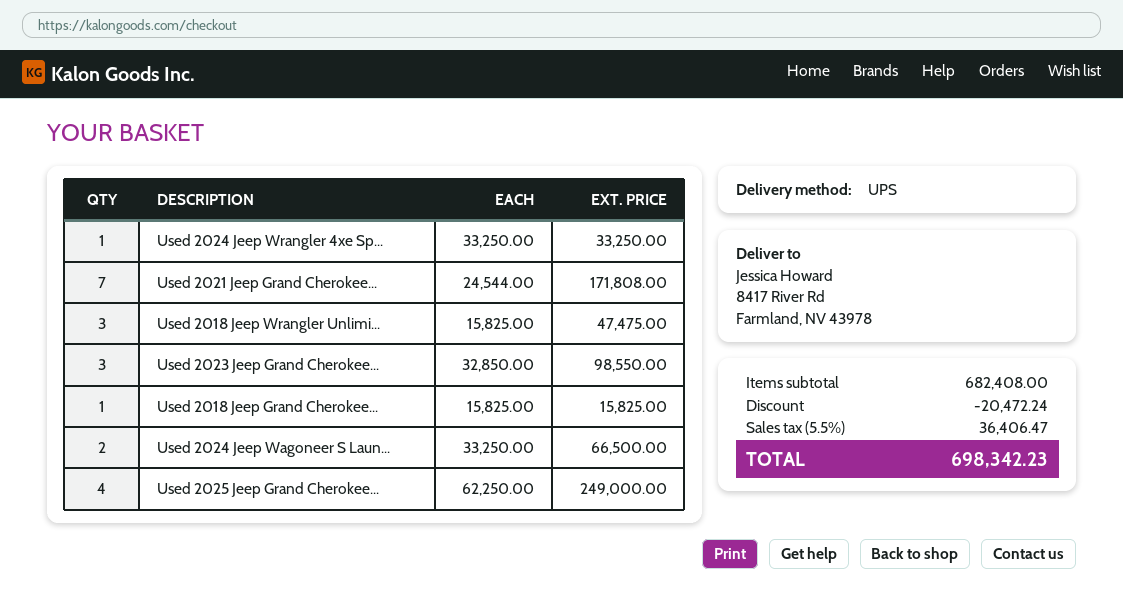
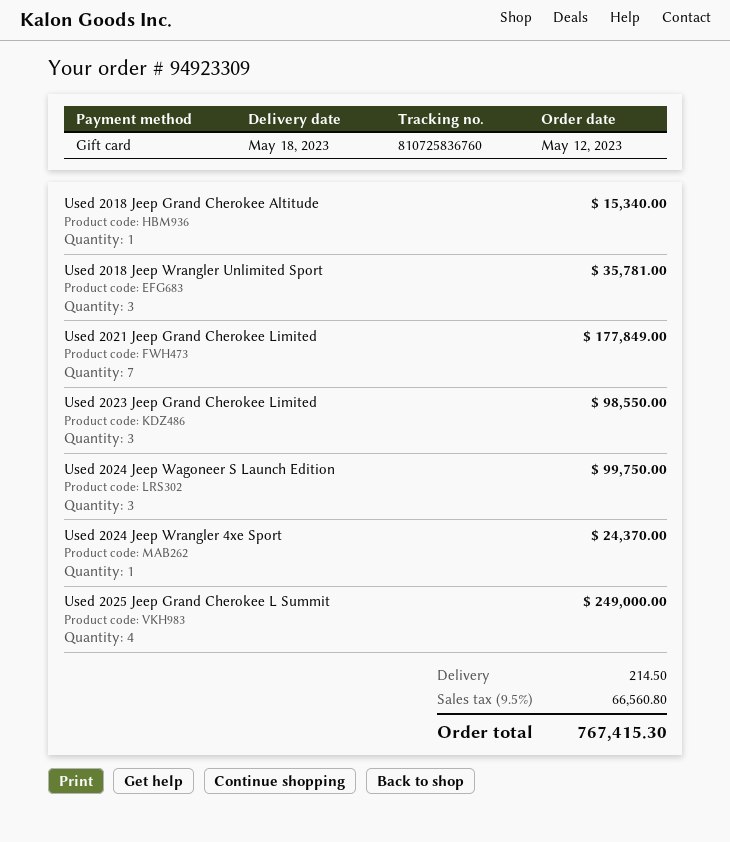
Used 2024 Jeep Wrangler 4xe Sp...: 1 for 33250.00 -> 1 for 24370.00
Used 2021 Jeep Grand Cherokee...: 7 for 171808.00 -> 7 for 177849.00
Used 2018 Jeep Wrangler Unlimi...: 3 for 47475.00 -> 3 for 35781.00
Used 2018 Jeep Grand Cherokee...: 1 for 15825.00 -> 1 for 15340.00
Used 2024 Jeep Wagoneer S Laun...: 2 for 66500.00 -> 3 for 99750.00
discount: 20472.24 -> none
shipping: none -> 214.50
tax: 5.5% = 36406.47 -> 9.5% = 66560.80
total: 698342.23 -> 767415.30

